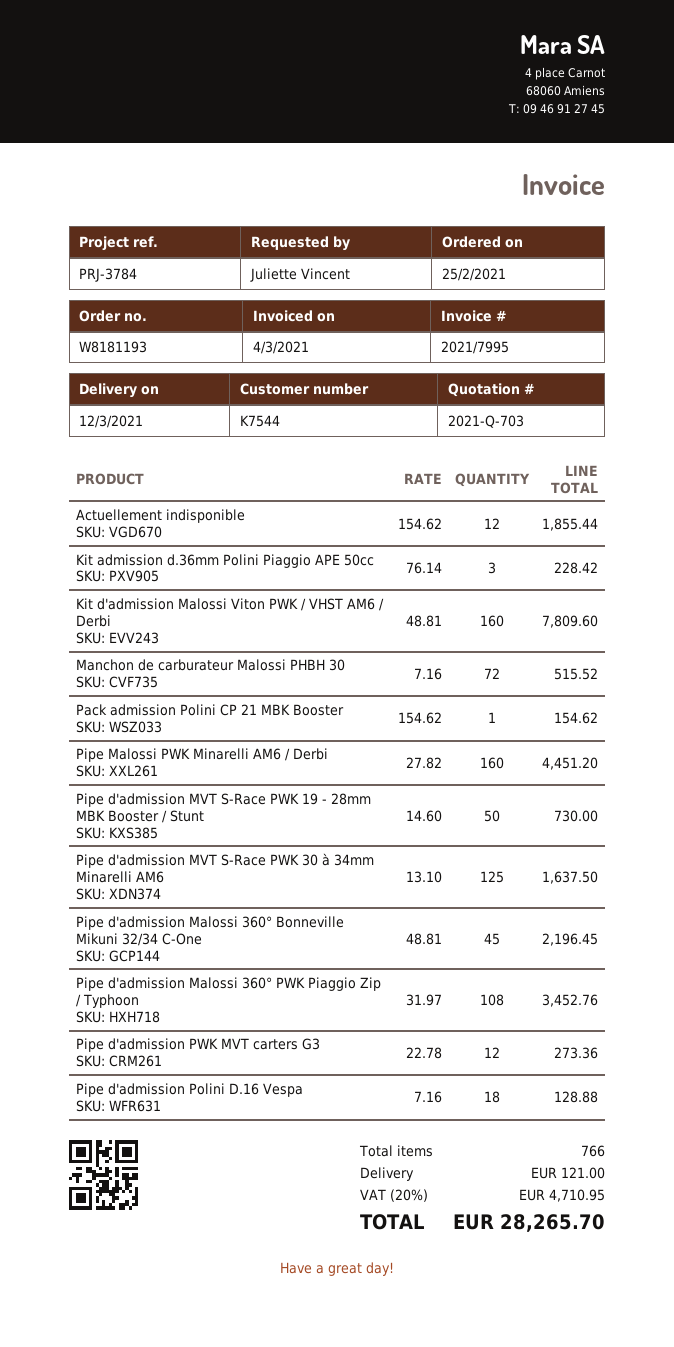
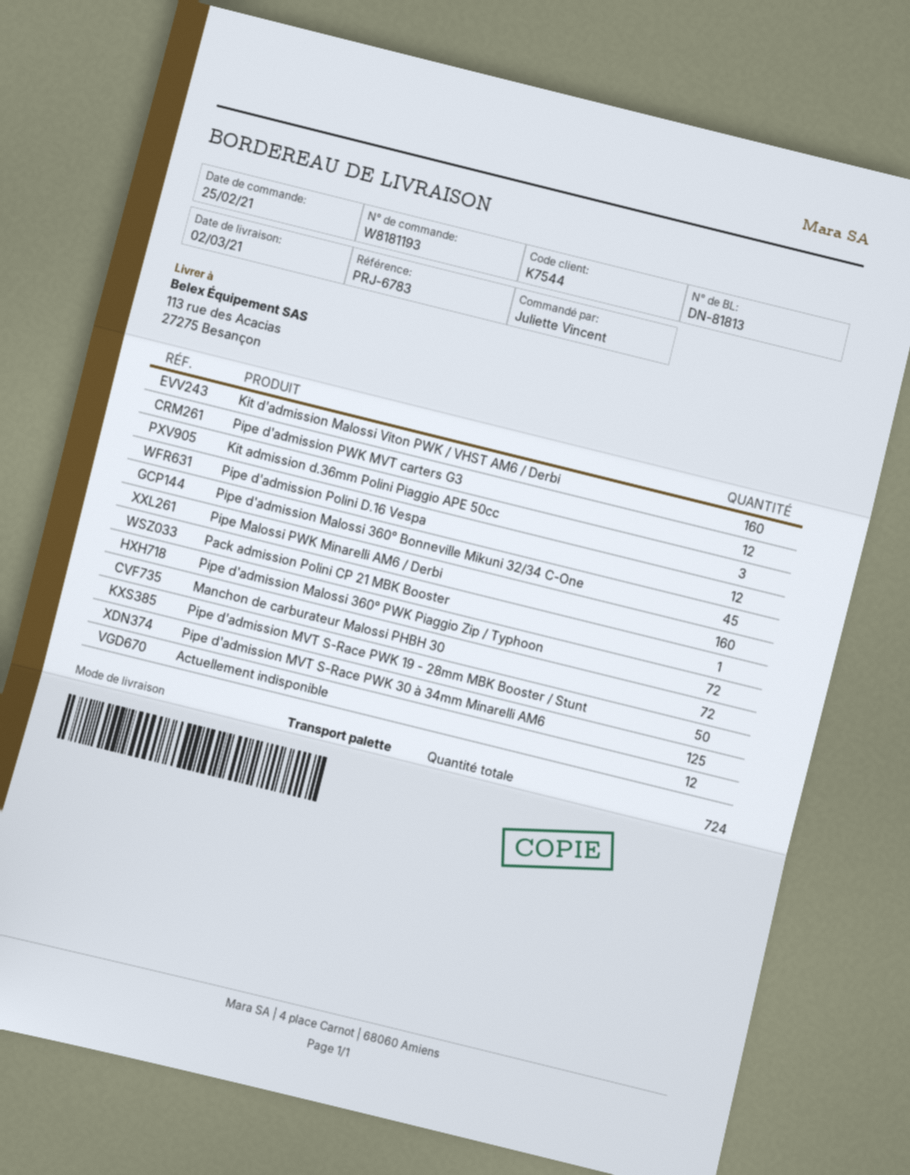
delivery date: 2021-03-12 -> 2021-03-02
reference: PRJ-3784 -> PRJ-6783
Pipe d'admission Malossi 360° PWK Piaggio Zip / Typhoon: 108 -> 72
Pipe d'admission Polini D.16 Vespa: 18 -> 12
total quantity: 766 -> 724

